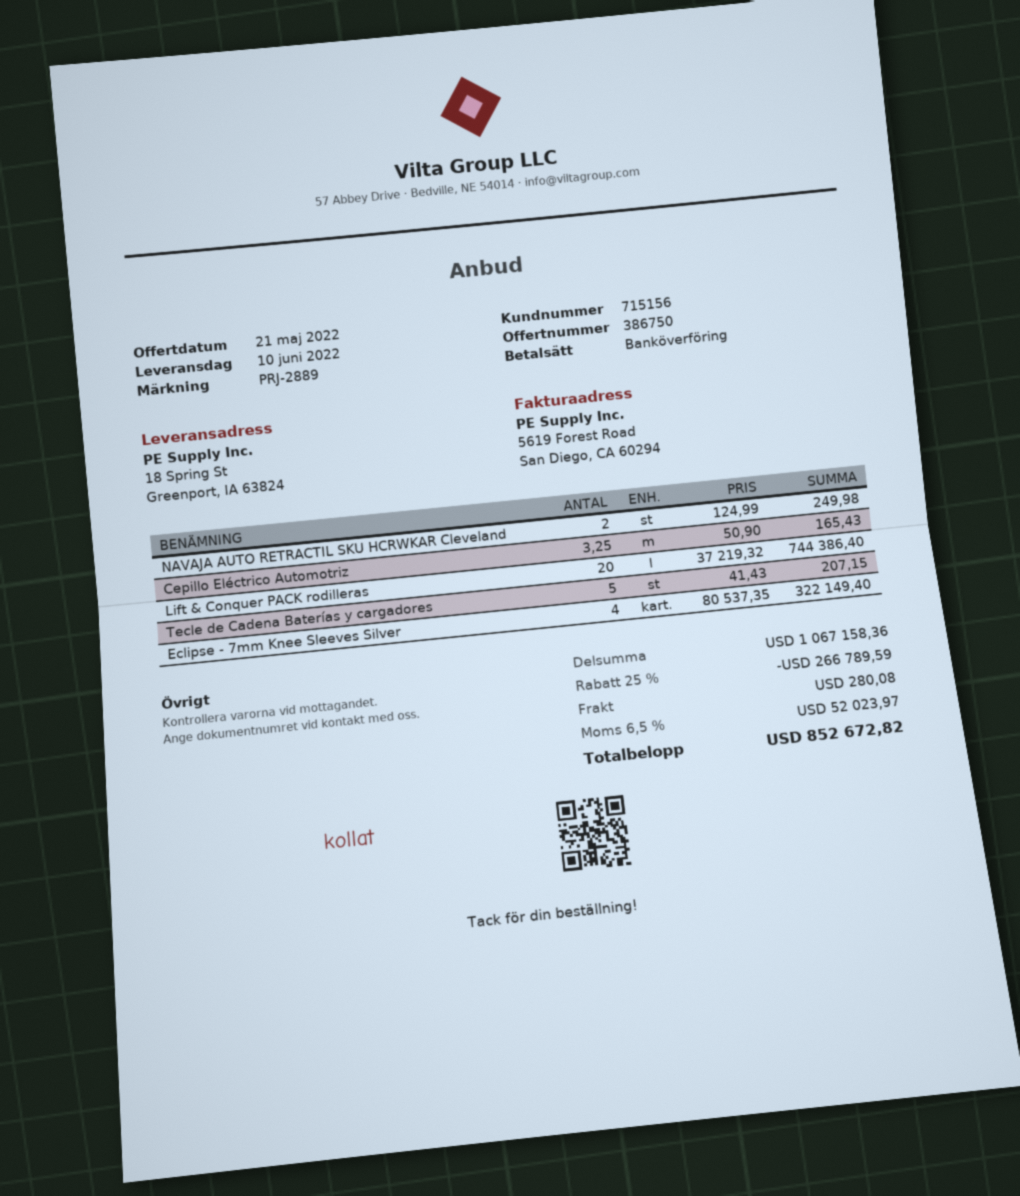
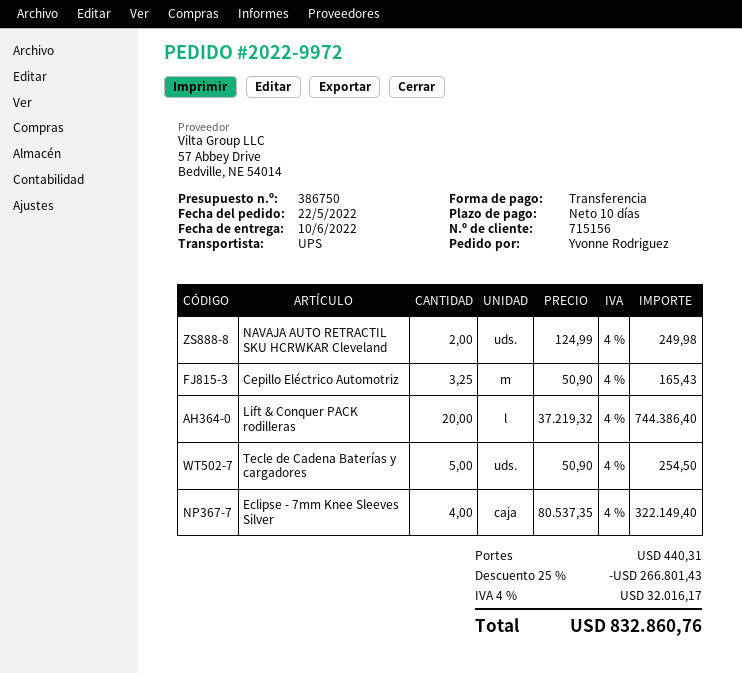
Tecle de Cadena Baterías y cargadores: 5 x 41.43 = 207.15 -> 5 x 50.90 = 254.50
discount: 25% = 266789.59 -> 25% = 266801.43
shipping: 280.08 -> 440.31
tax: 6.5% = 52023.97 -> 4% = 32016.17
total: 852672.82 -> 832860.76

